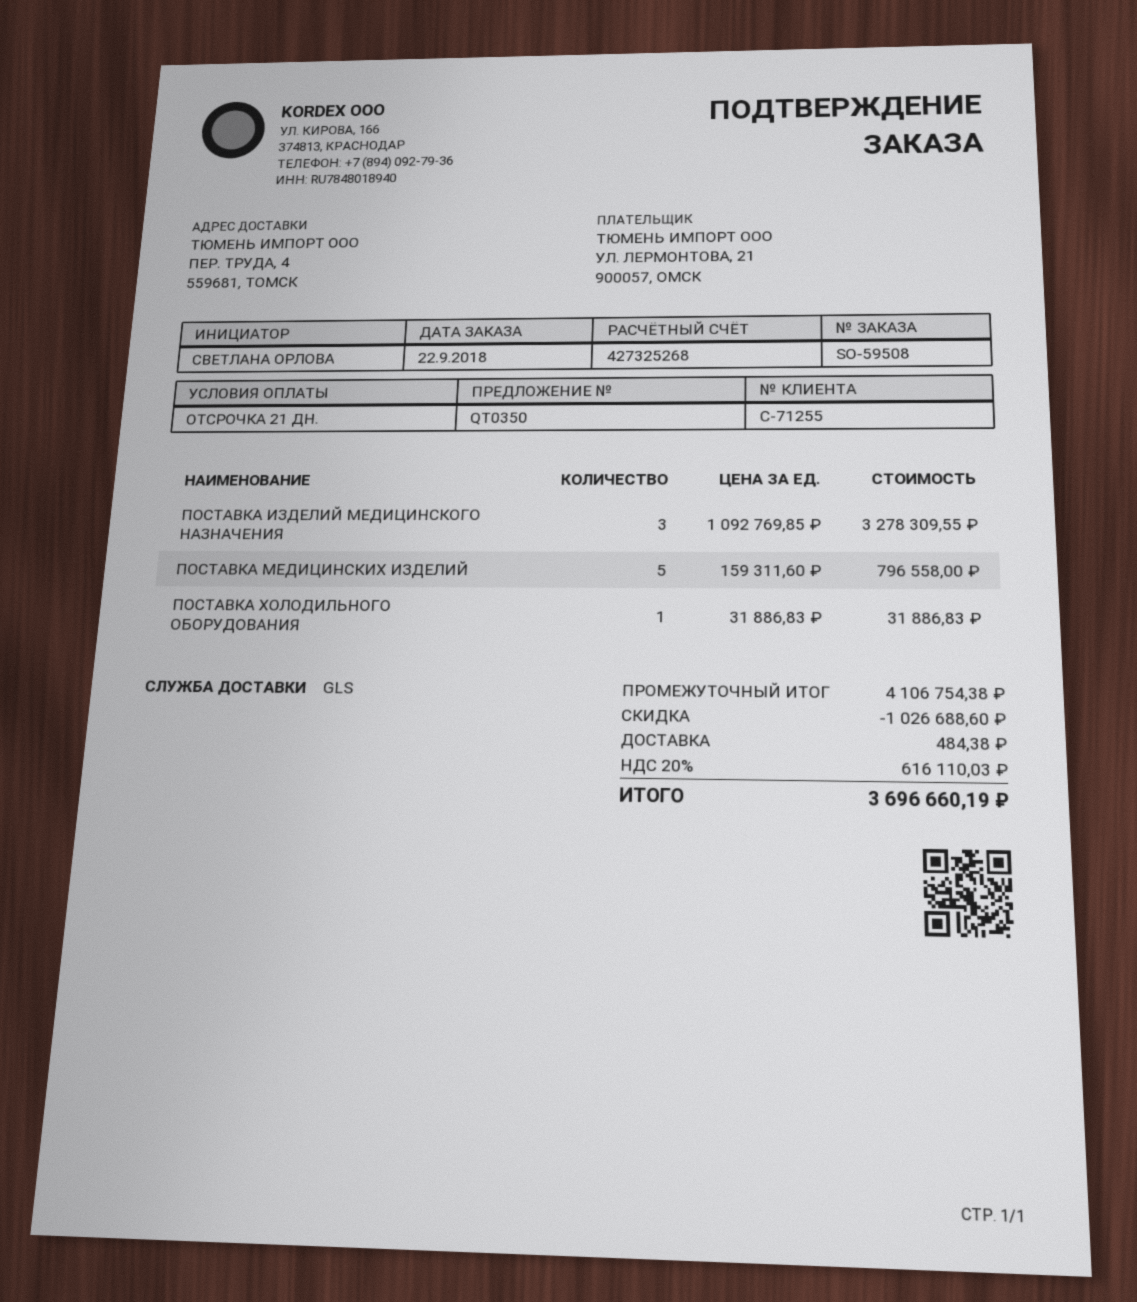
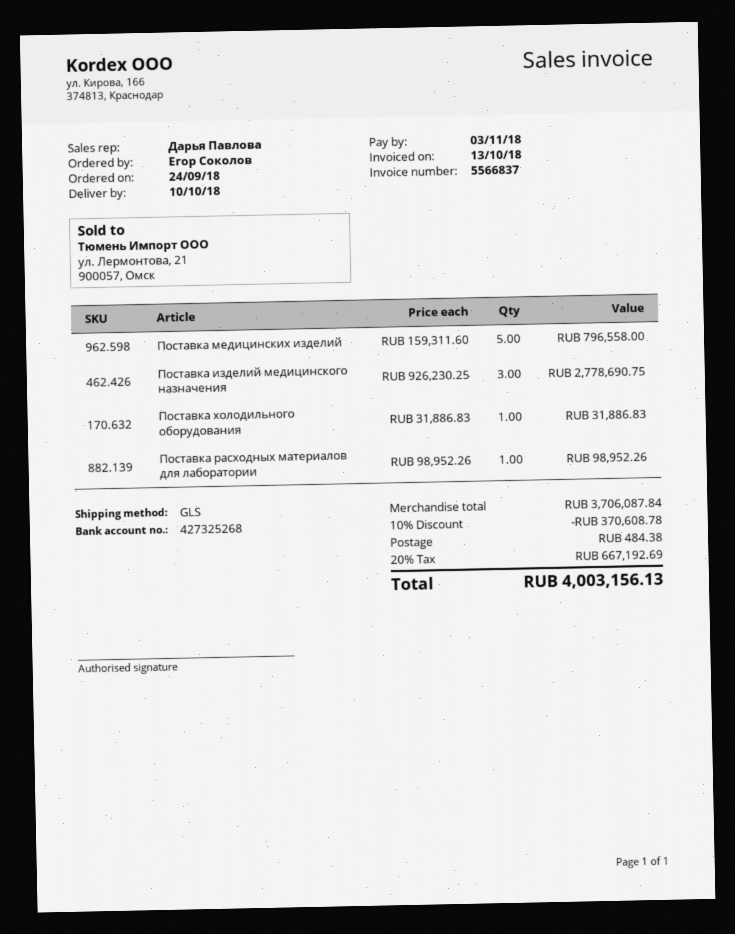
order date: 2018-09-22 -> 2018-09-24
ordered by: СВЕТЛАНА ОРЛОВА -> Егор Соколов
ПОСТАВКА ИЗДЕЛИЙ МЕДИЦИНСКОГО НАЗНАЧЕНИЯ: 3 x 1092769.85 = 3278309.55 -> 3 x 926230.25 = 2778690.75
Поставка расходных материалов для лаборатории: none -> 1 x 98952.26 = 98952.26
subtotal: 4106754.38 -> 3706087.84
discount: 1026688.60 -> 370608.78
tax: 20% = 616110.03 -> 20% = 667192.69
total: 3696660.19 -> 4003156.13

